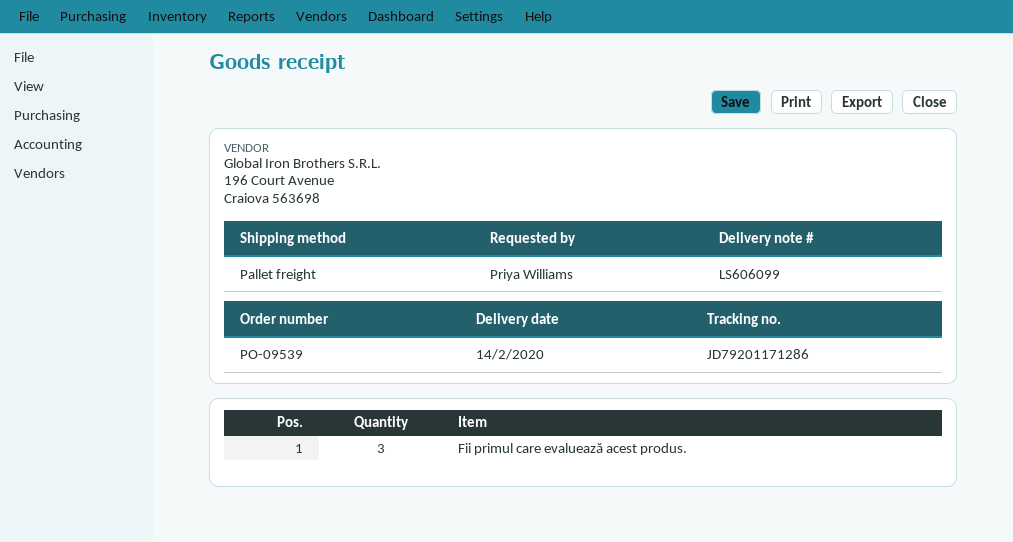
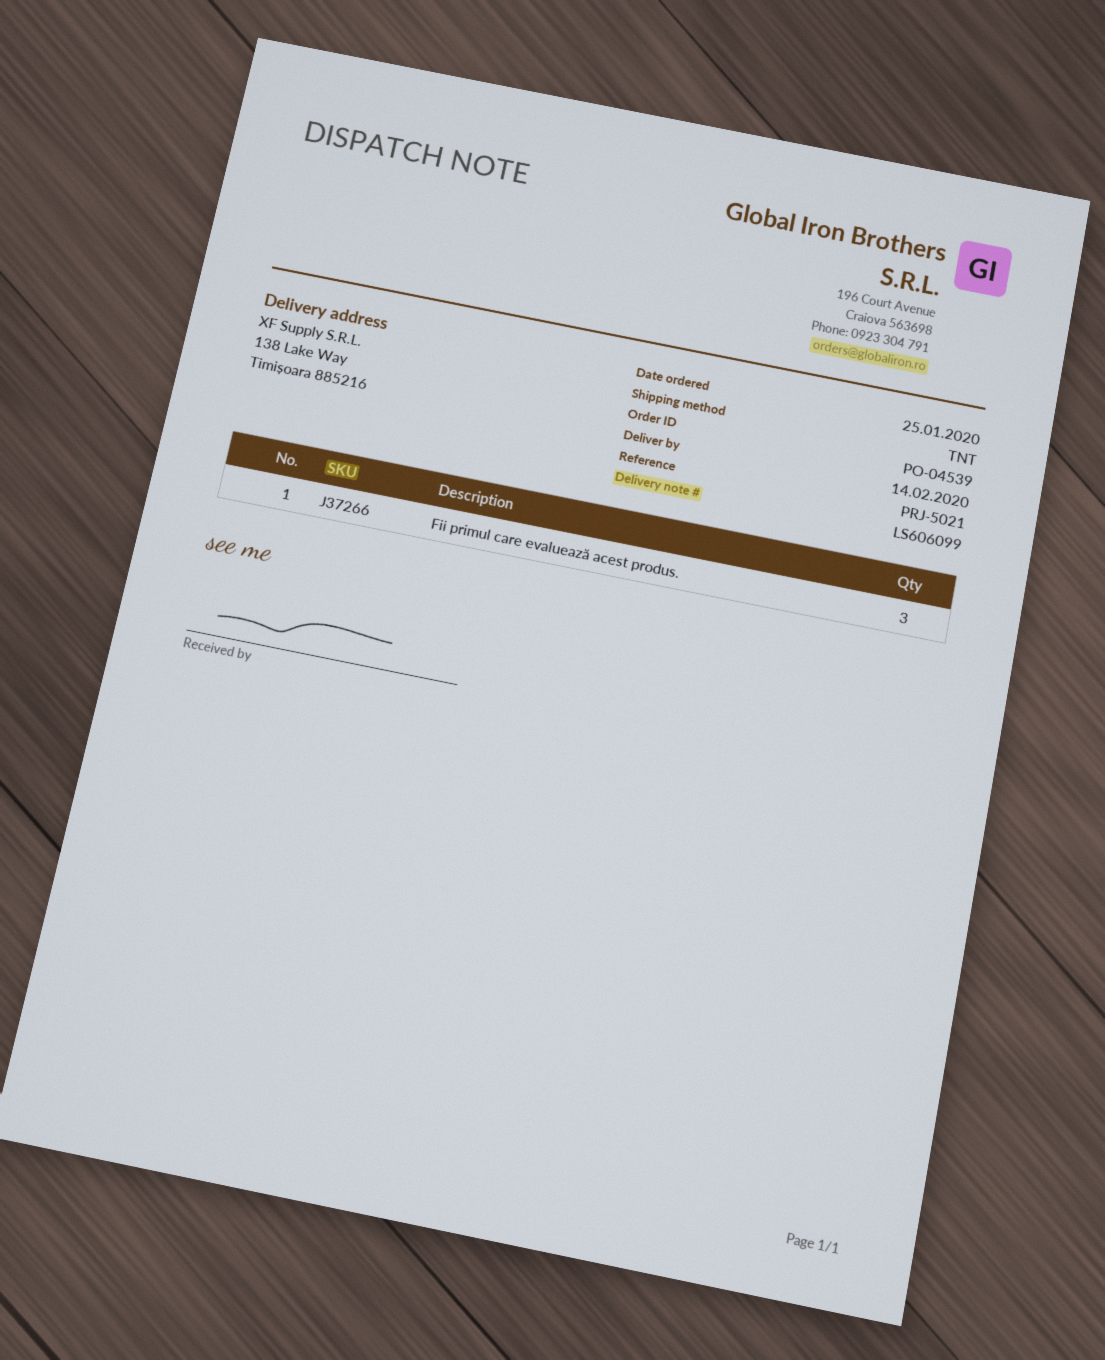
order number: PO-09539 -> PO-04539
shipping method: pallet freight -> TNT

